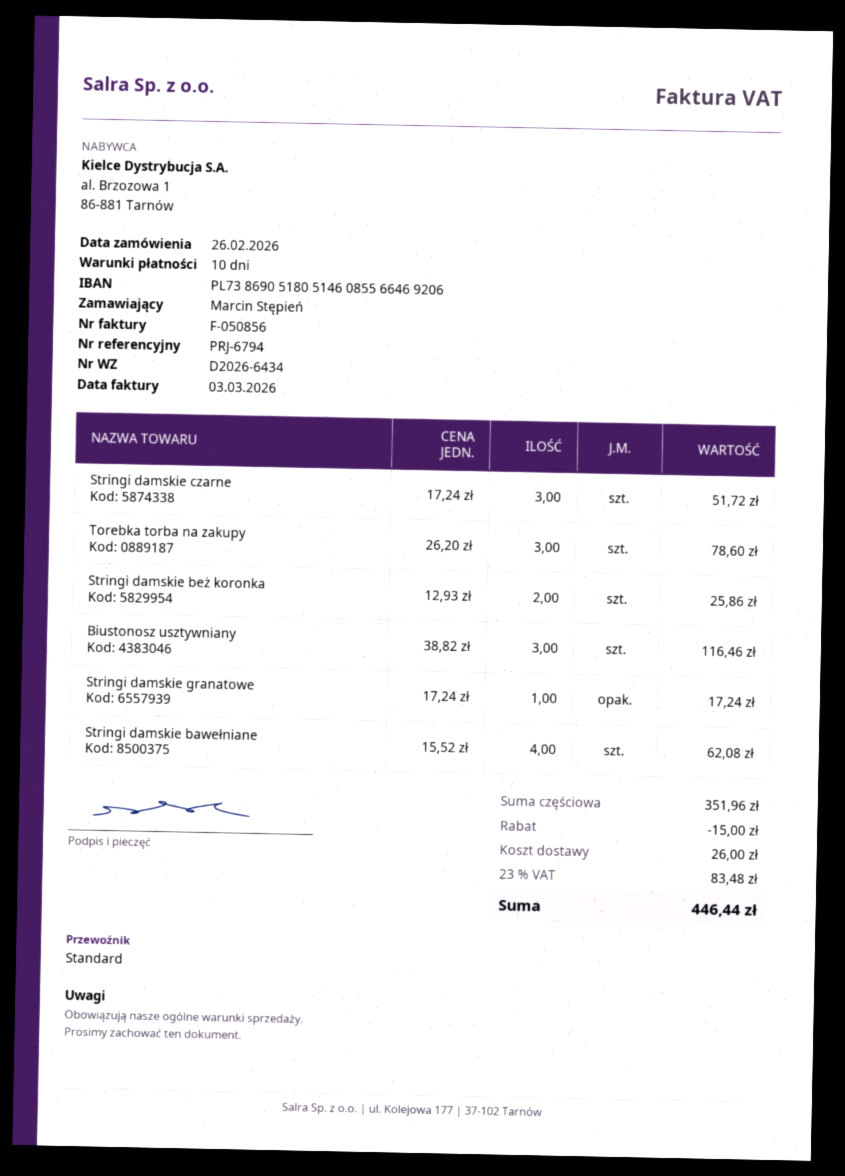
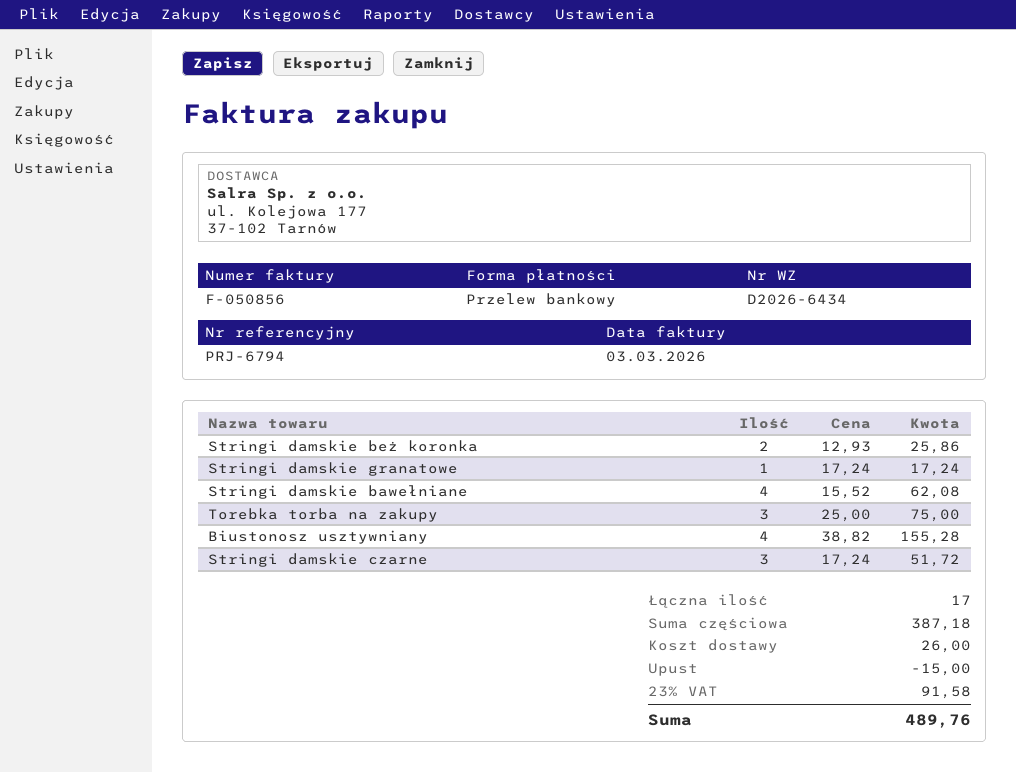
Torebka torba na zakupy: 3 x 26.20 = 78.60 -> 3 x 25.00 = 75.00
Biustonosz usztywniany: 3 x 38.82 = 116.46 -> 4 x 38.82 = 155.28
subtotal: 351.96 -> 387.18
tax: 23% = 83.48 -> 23% = 91.58
total: 446.44 -> 489.76

